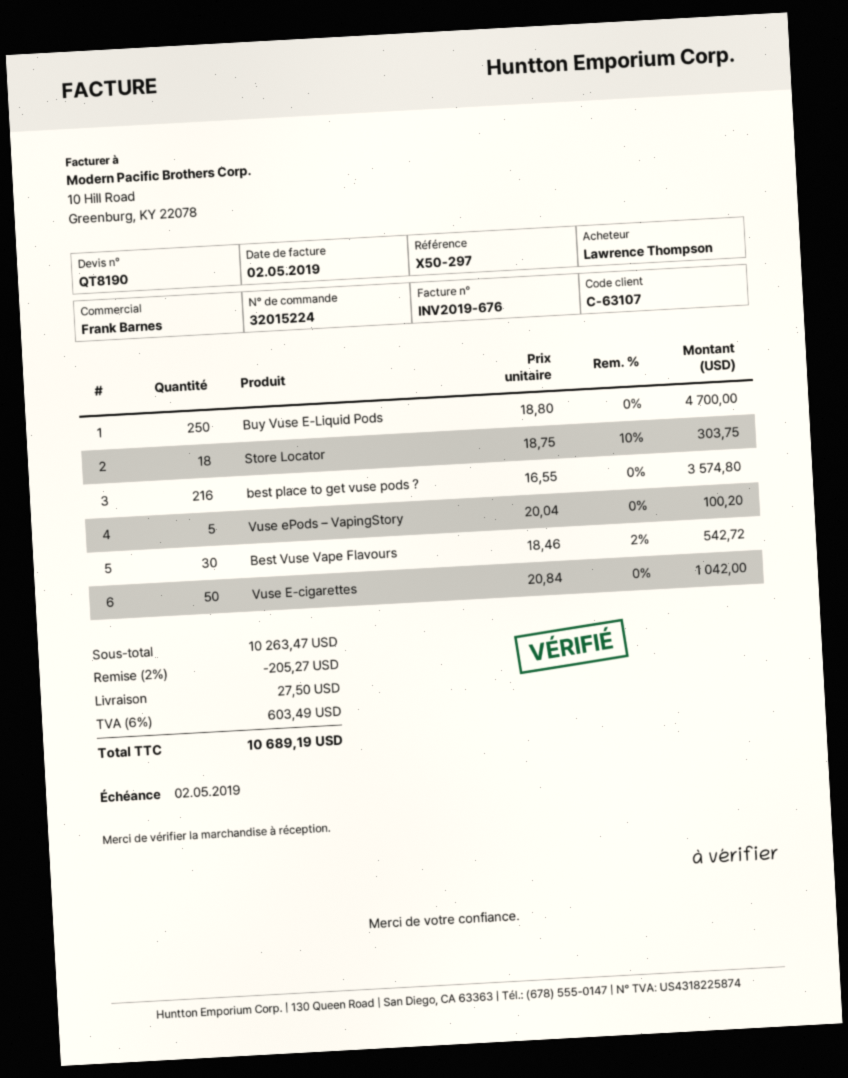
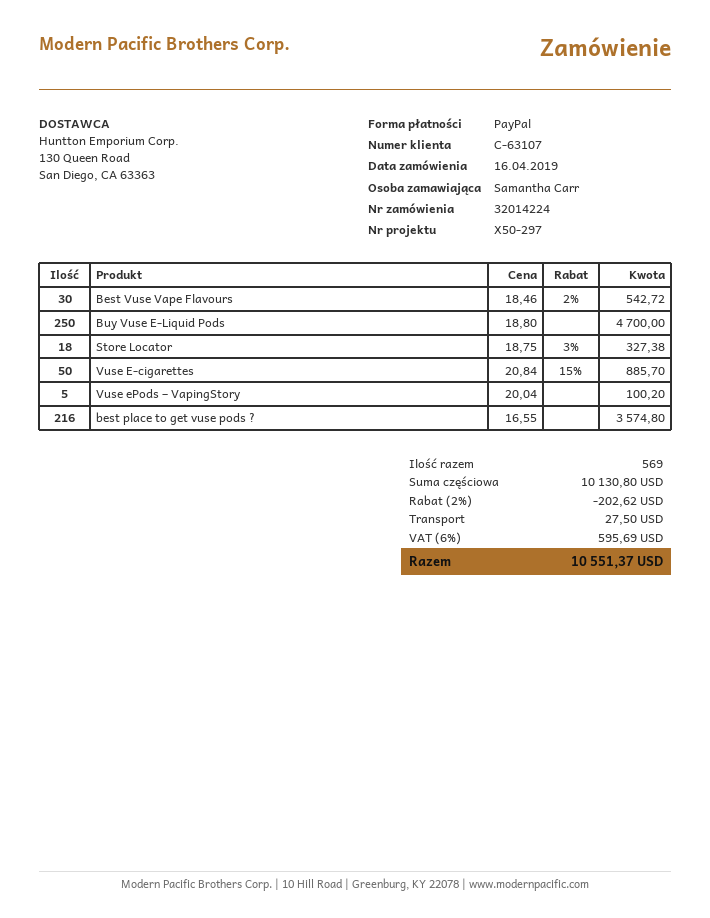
order number: 32015224 -> 32014224
ordered by: Lawrence Thompson -> Samantha Carr
Store Locator: 18 x 18.75 - 10% = 303.75 -> 18 x 18.75 - 3% = 327.38
Vuse E-cigarettes: 50 x 20.84 = 1042.00 -> 50 x 20.84 - 15% = 885.70
subtotal: 10263.47 -> 10130.80
discount: 2% = 205.27 -> 2% = 202.62
tax: 6% = 603.49 -> 6% = 595.69
total: 10689.19 -> 10551.37

